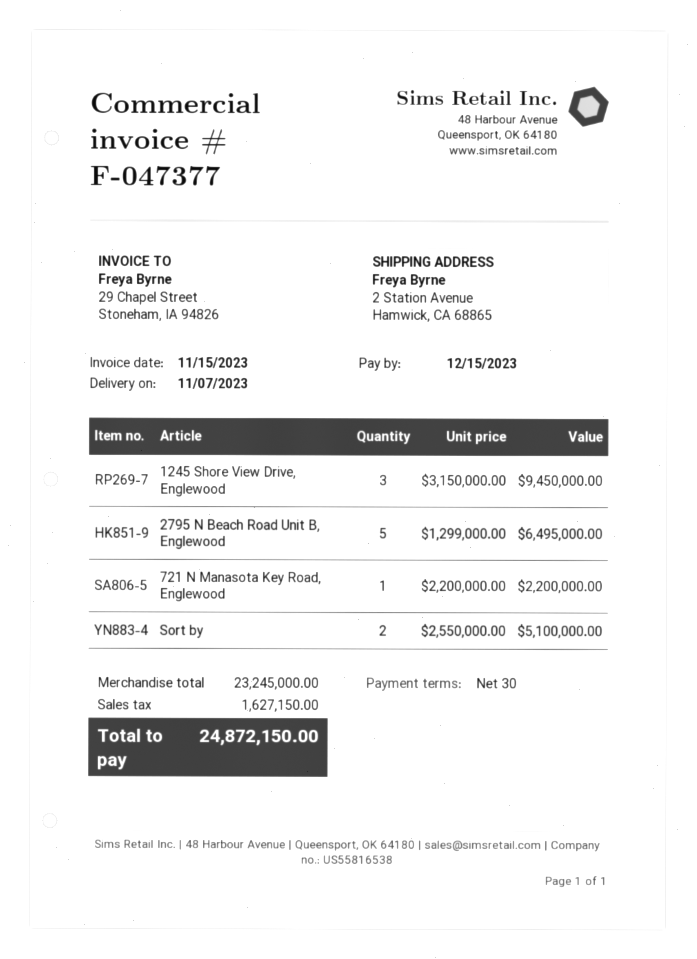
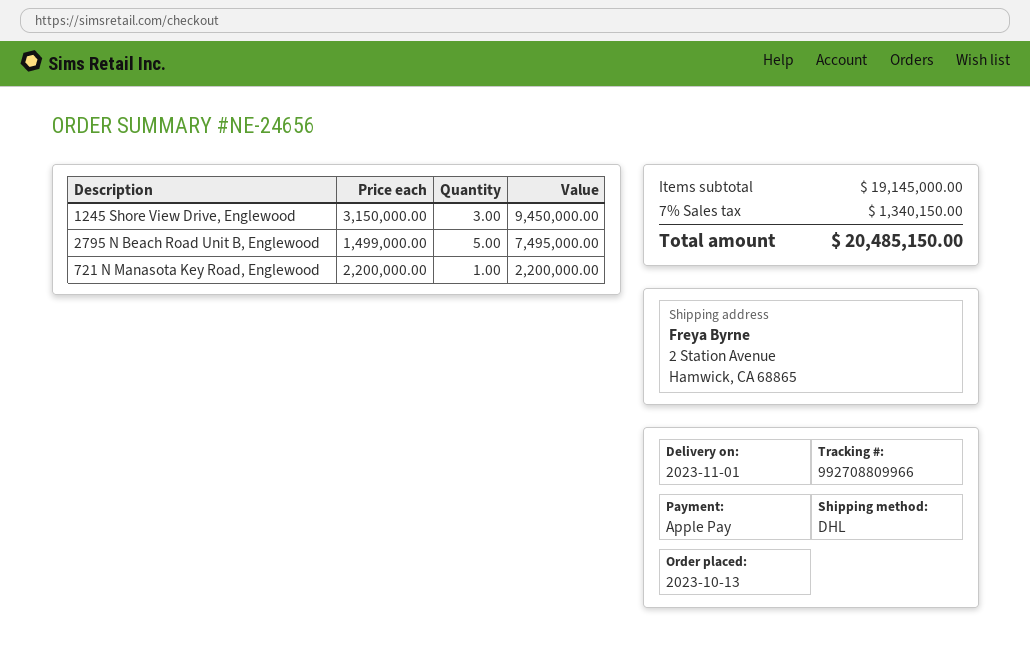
delivery date: 2023-11-07 -> 2023-11-01
2795 N Beach Road Unit B, Englewood: 5 x 1299000.00 = 6495000.00 -> 5 x 1499000.00 = 7495000.00
Sort by: 2 x 2550000.00 = 5100000.00 -> none
subtotal: 23245000.00 -> 19145000.00
tax: 1627150.00 -> 1340150.00
total: 24872150.00 -> 20485150.00

